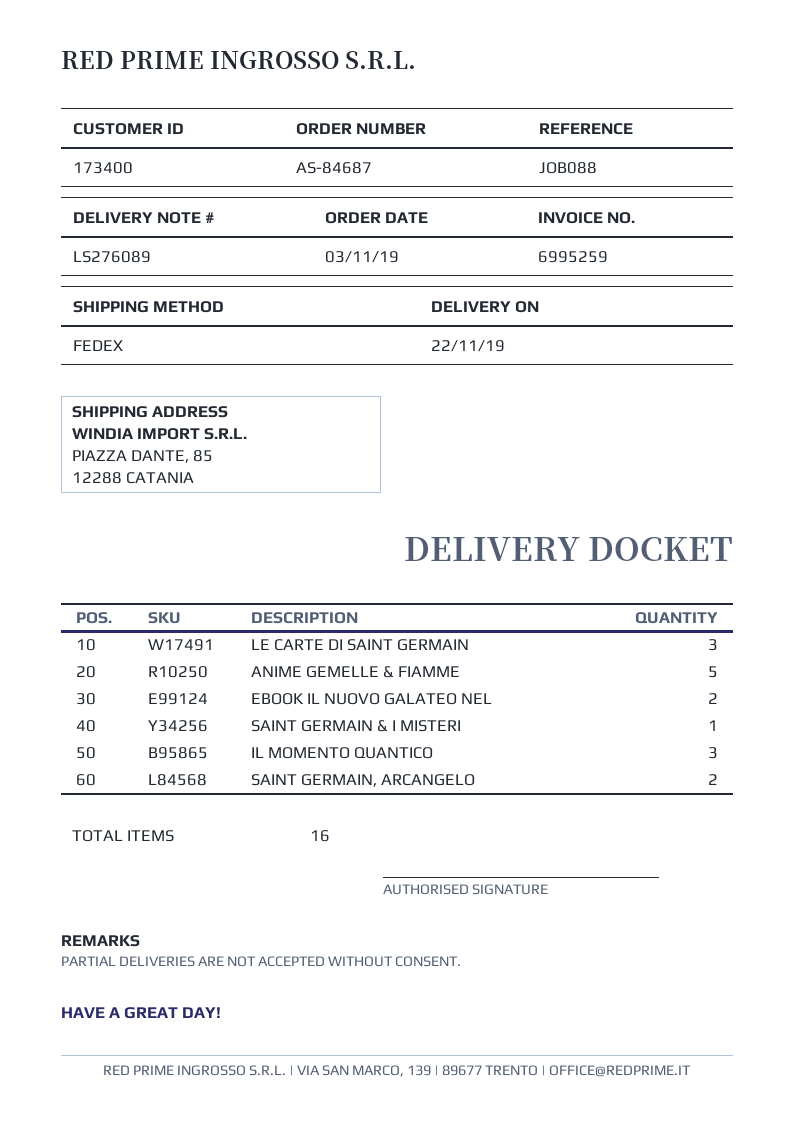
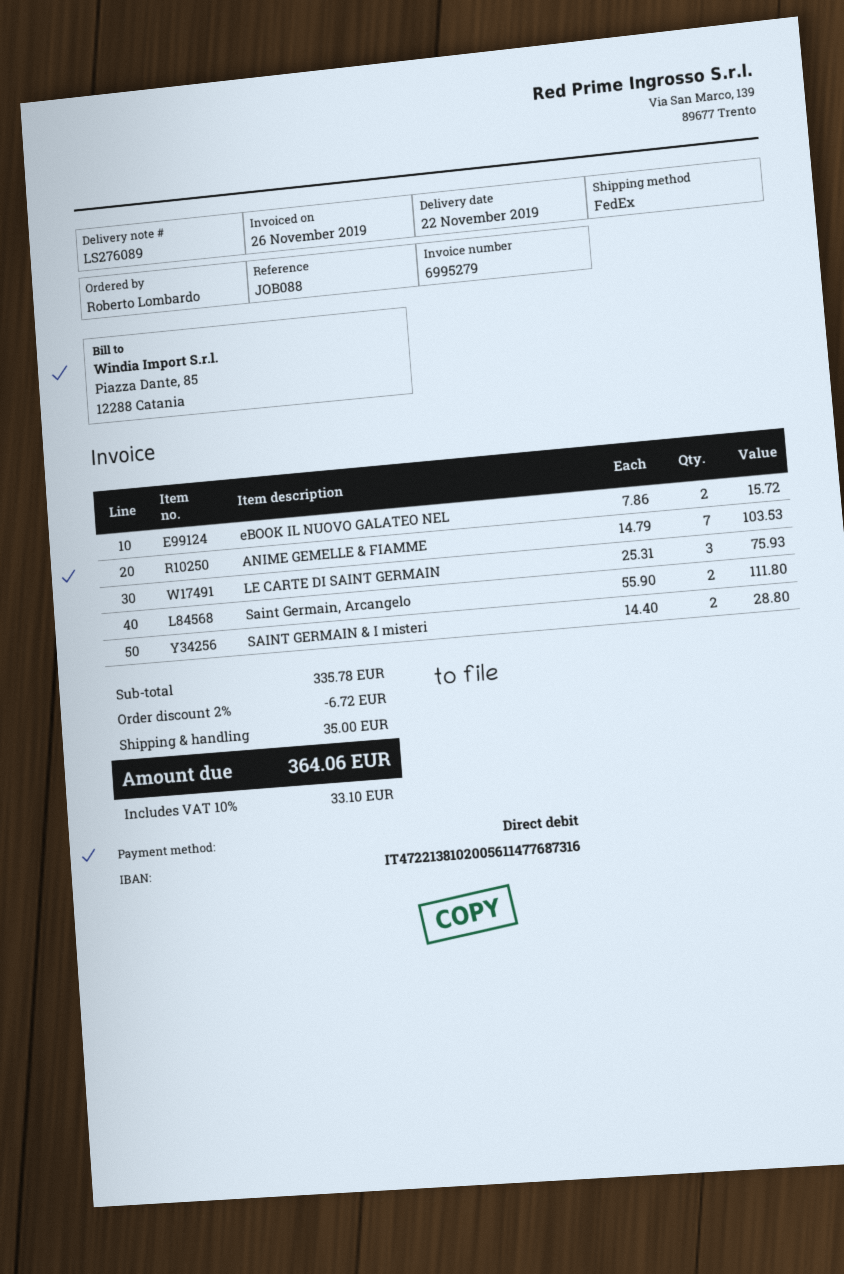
invoice number: 6995259 -> 6995279
ANIME GEMELLE & FIAMME: 5 -> 7
SAINT GERMAIN & I MISTERI: 1 -> 2
IL MOMENTO QUANTICO: 3 -> none

